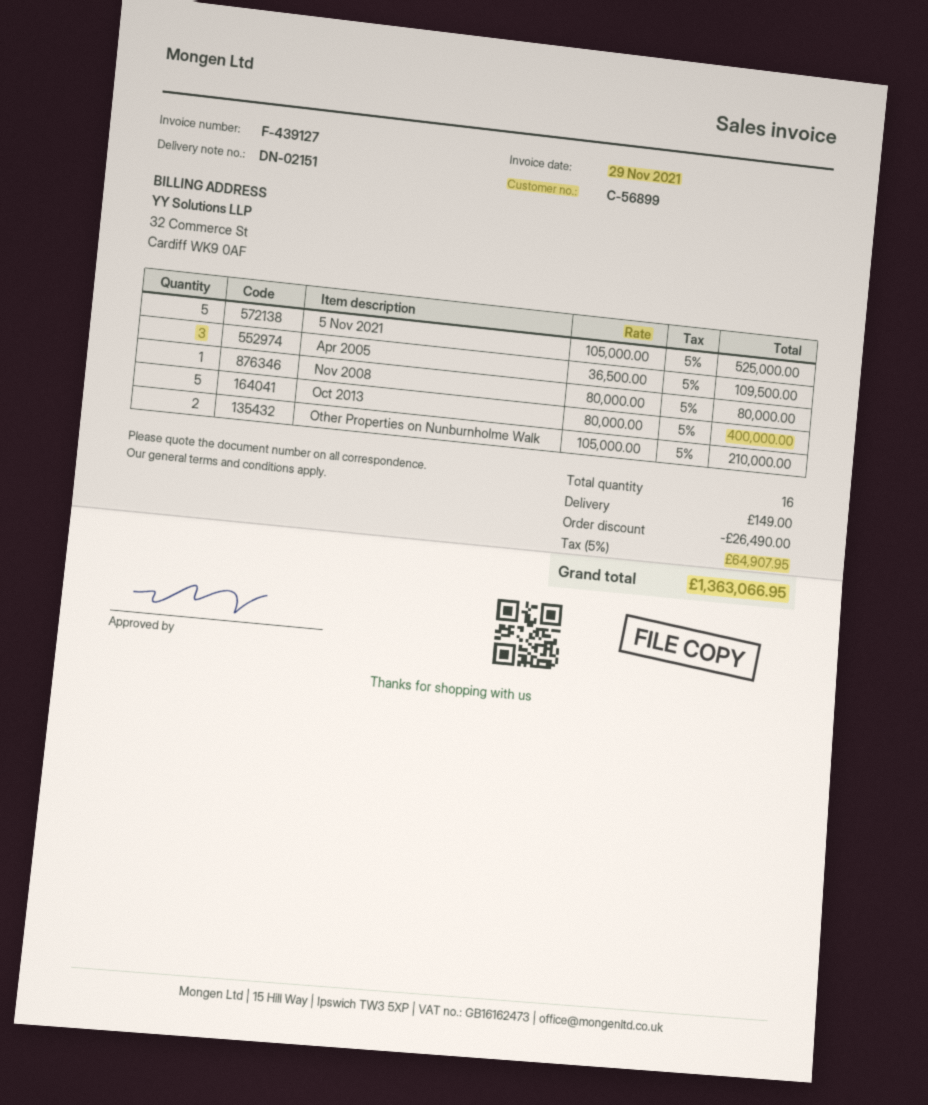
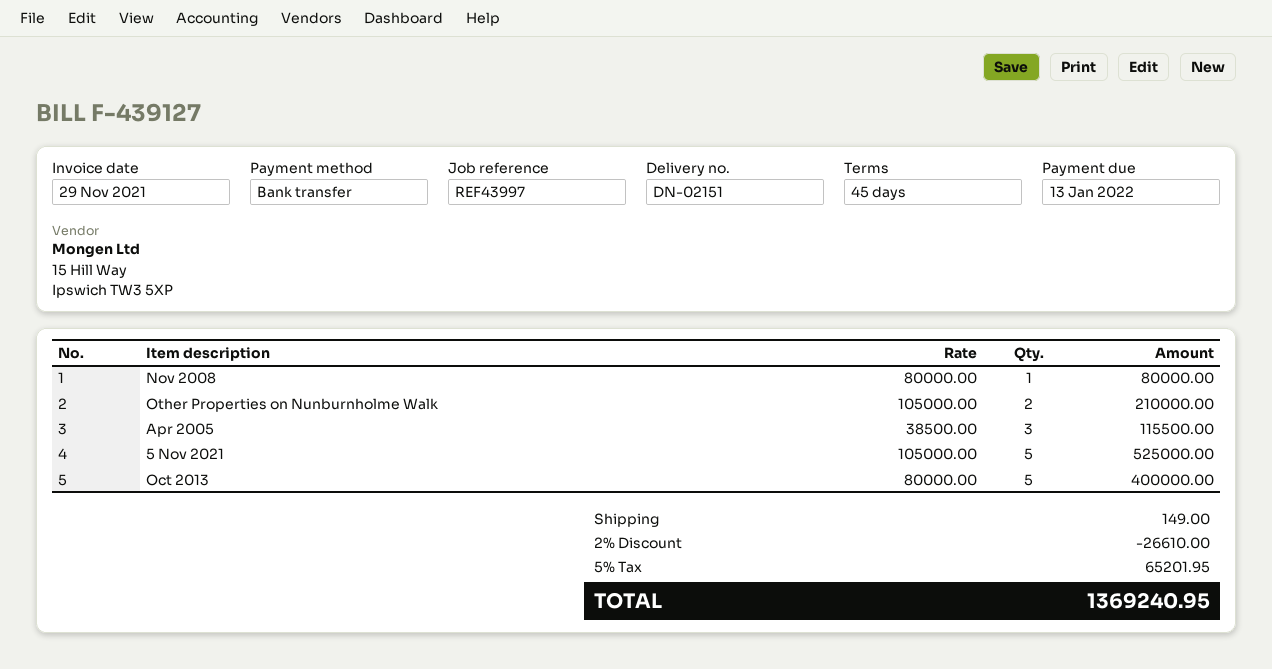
Apr 2005: 3 x 36500.00 = 109500.00 -> 3 x 38500.00 = 115500.00
discount: 26490.00 -> 26610.00
tax: 5% = 64907.95 -> 5% = 65201.95
total: 1363066.95 -> 1369240.95

